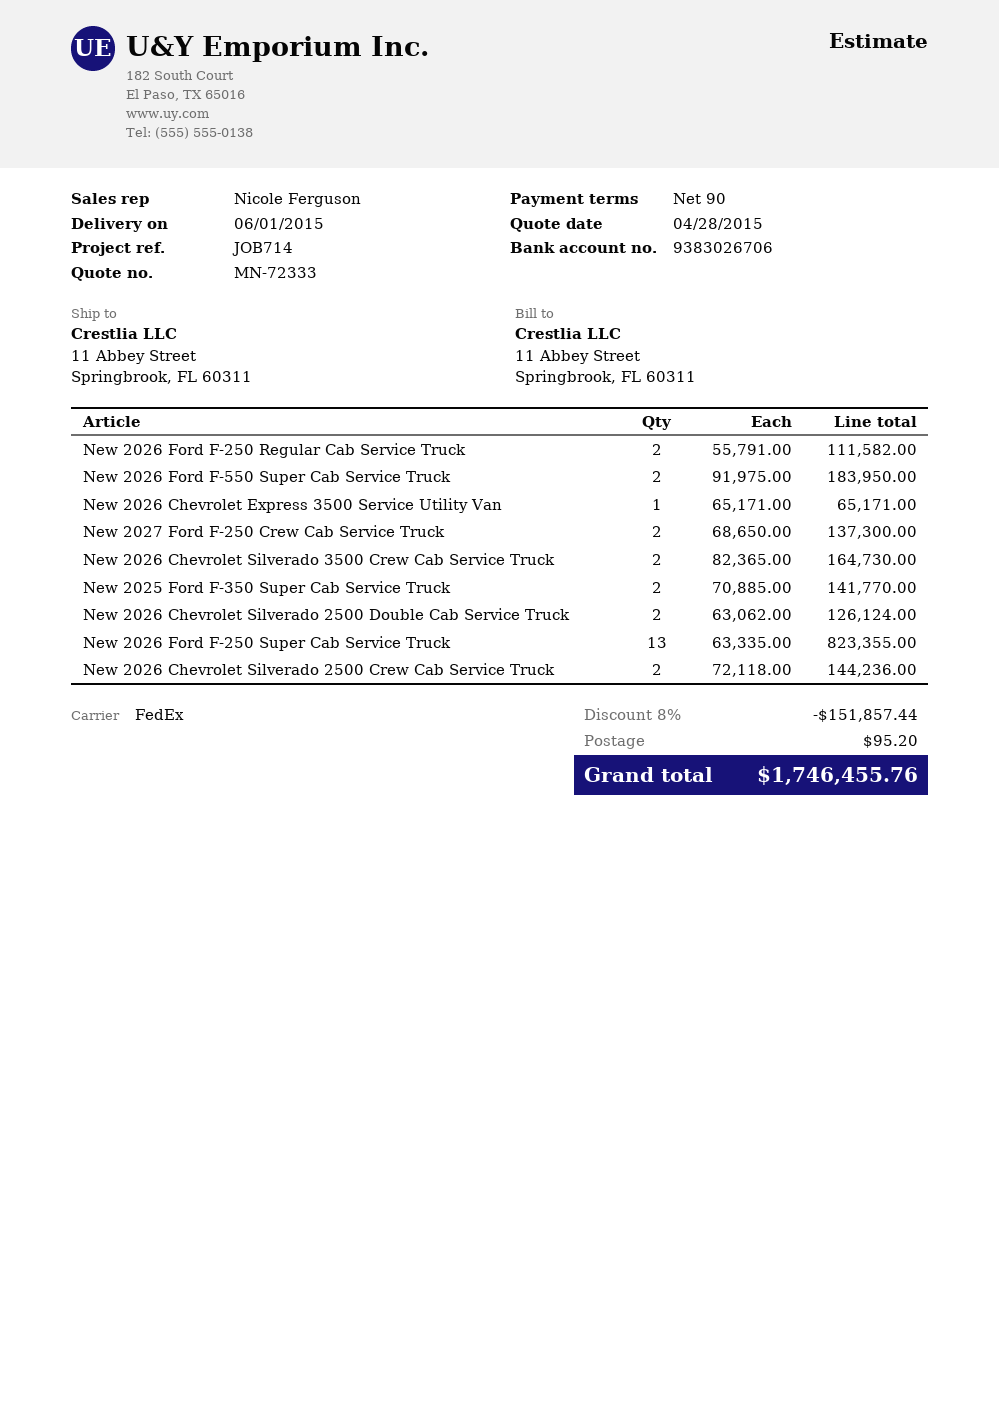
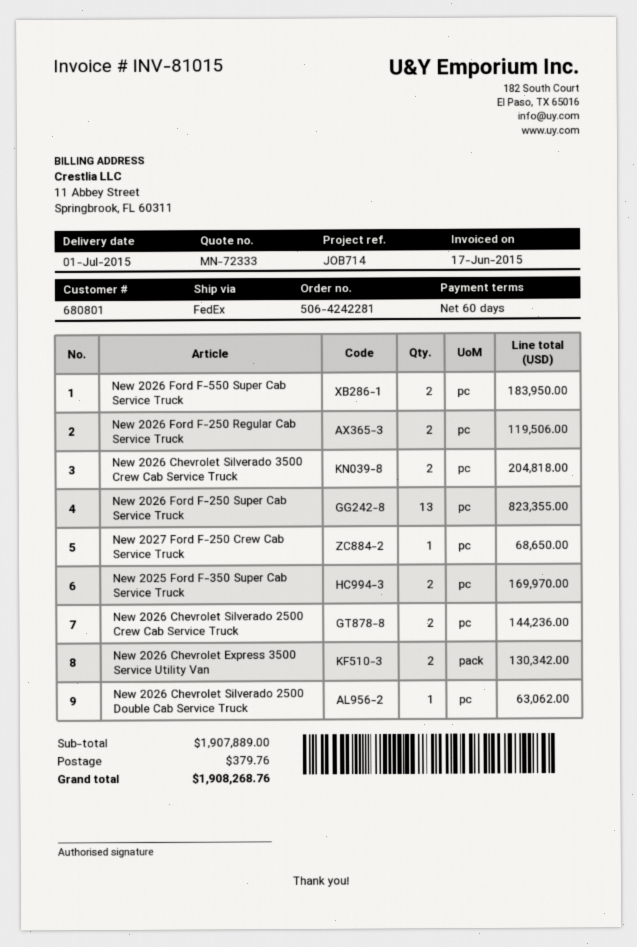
delivery date: 2015-06-01 -> 2015-07-01
payment terms: 90 days -> 60 days
New 2026 Ford F-250 Regular Cab Service Truck: 2 for 111582.00 -> 2 for 119506.00
New 2026 Chevrolet Express 3500 Service Utility Van: 1 for 65171.00 -> 2 for 130342.00
New 2027 Ford F-250 Crew Cab Service Truck: 2 for 137300.00 -> 1 for 68650.00
New 2026 Chevrolet Silverado 3500 Crew Cab Service Truck: 2 for 164730.00 -> 2 for 204818.00
New 2025 Ford F-350 Super Cab Service Truck: 2 for 141770.00 -> 2 for 169970.00
New 2026 Chevrolet Silverado 2500 Double Cab Service Truck: 2 for 126124.00 -> 1 for 63062.00
discount: 8% = 151857.44 -> none
shipping: 95.20 -> 379.76
total: 1746455.76 -> 1908268.76

